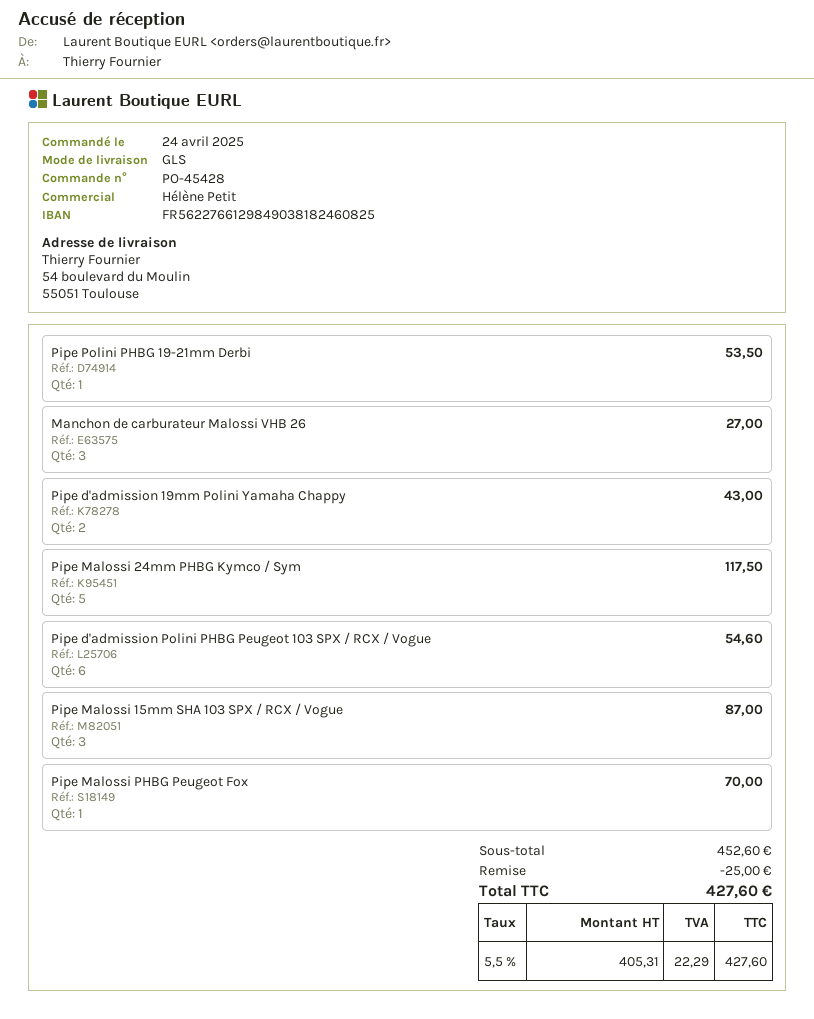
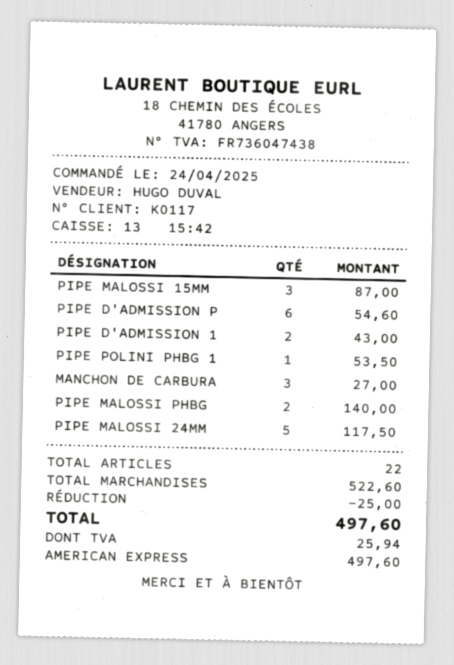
sales rep: Hélène Petit -> HUGO DUVAL
Pipe Malossi PHBG Peugeot Fox: 1 for 70.00 -> 2 for 140.00
subtotal: 452.60 -> 522.60
tax: 22.29 -> 25.94
total: 427.60 -> 497.60

